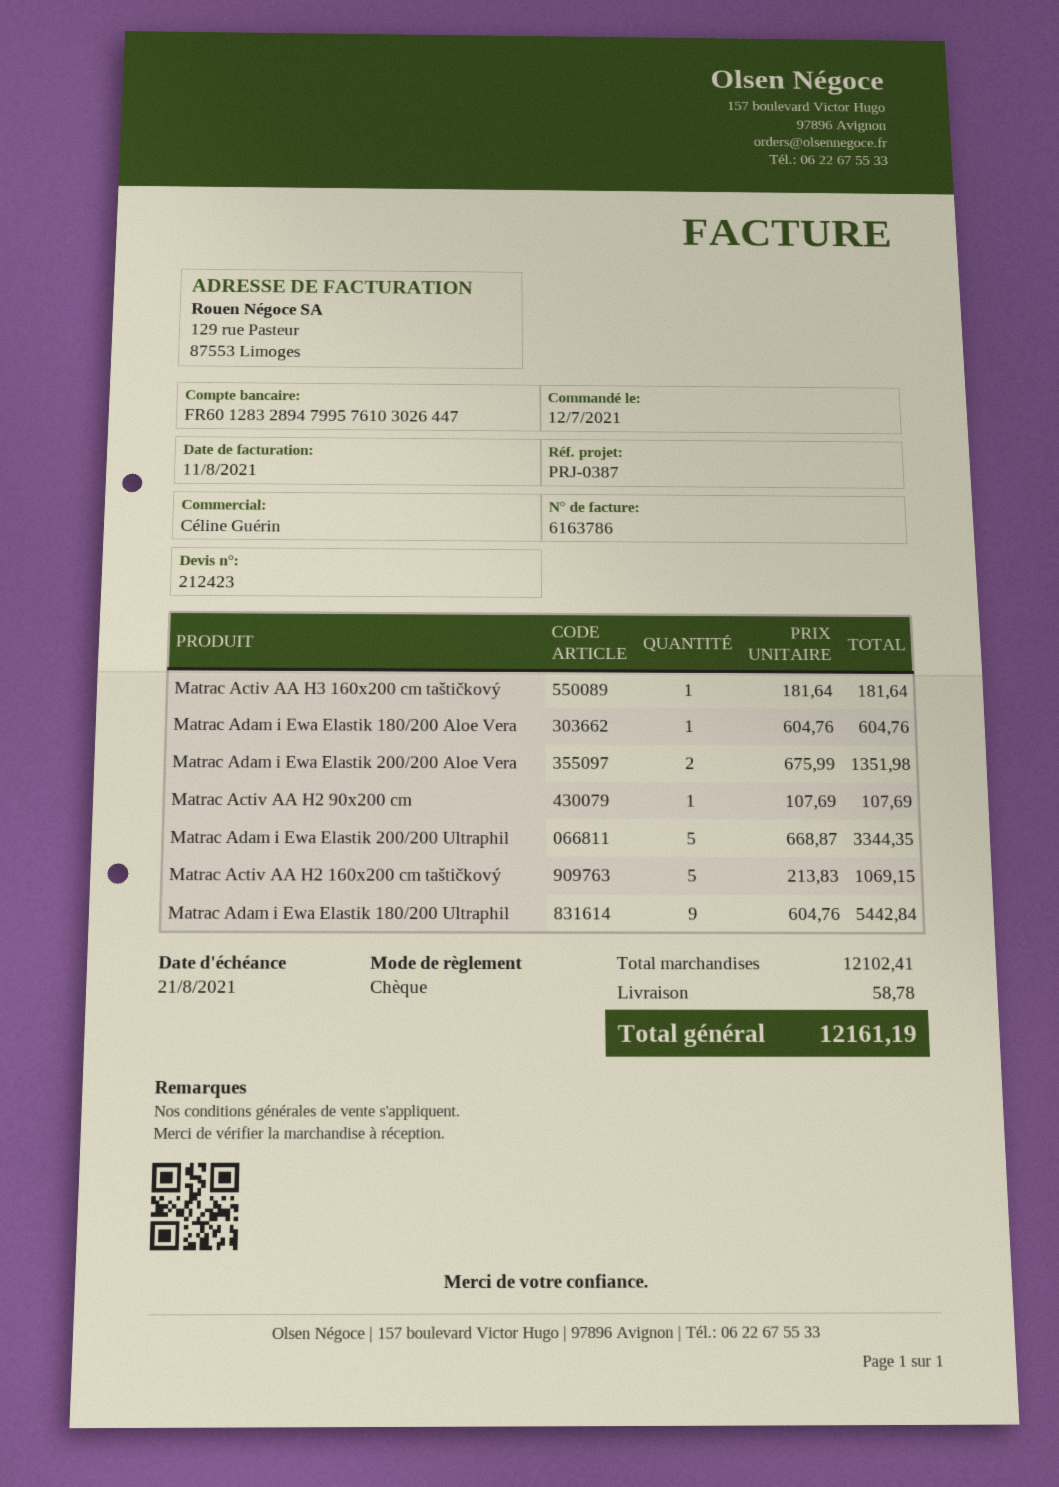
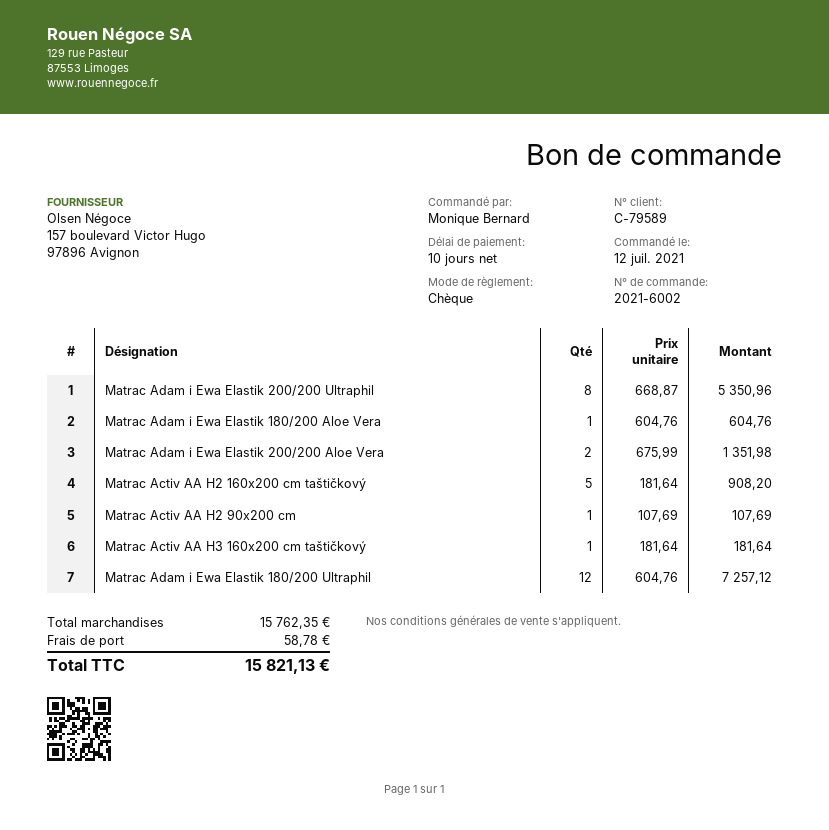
Matrac Adam i Ewa Elastik 200/200 Ultraphil: 5 x 668.87 = 3344.35 -> 8 x 668.87 = 5350.96
Matrac Activ AA H2 160x200 cm taštičkový: 5 x 213.83 = 1069.15 -> 5 x 181.64 = 908.20
Matrac Adam i Ewa Elastik 180/200 Ultraphil: 9 x 604.76 = 5442.84 -> 12 x 604.76 = 7257.12
subtotal: 12102.41 -> 15762.35
total: 12161.19 -> 15821.13

